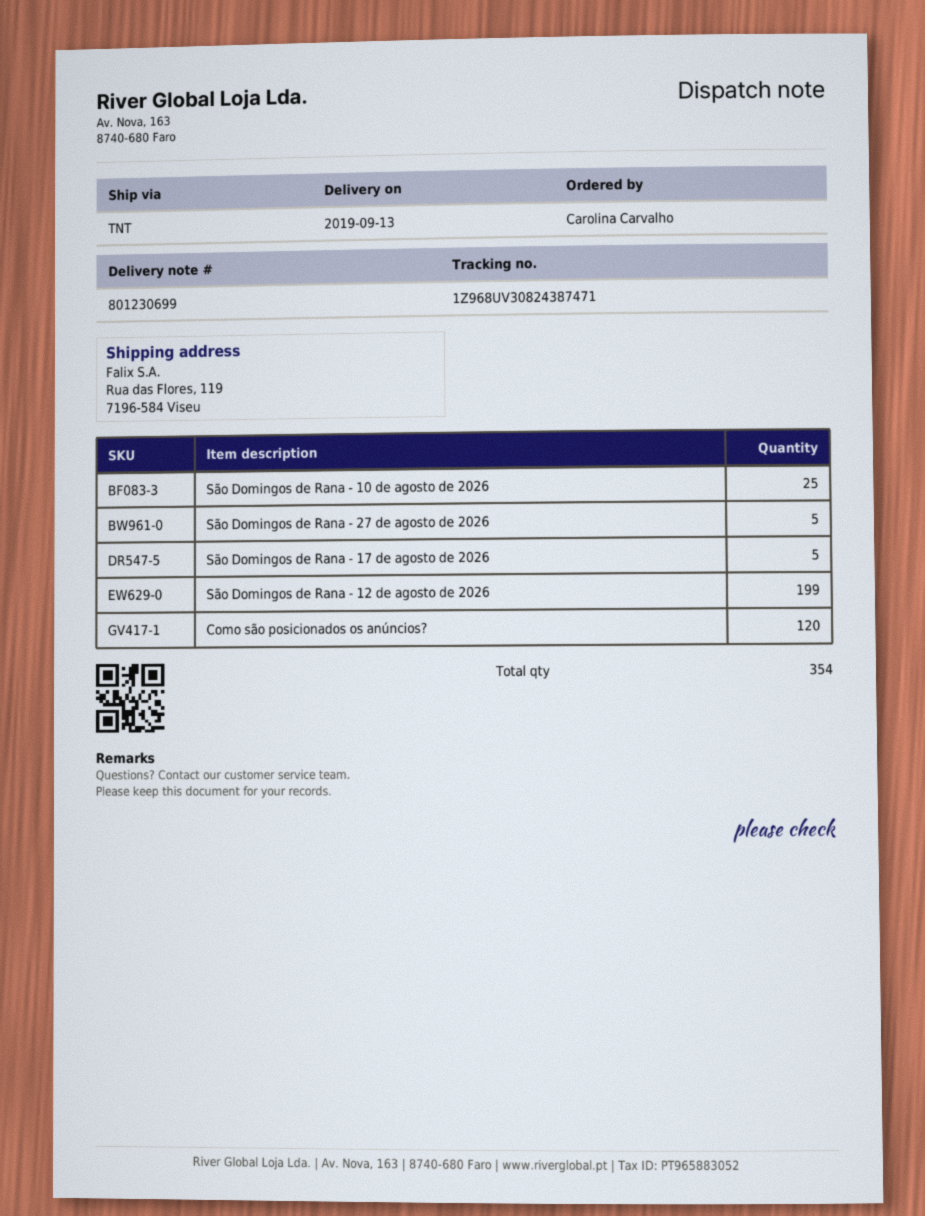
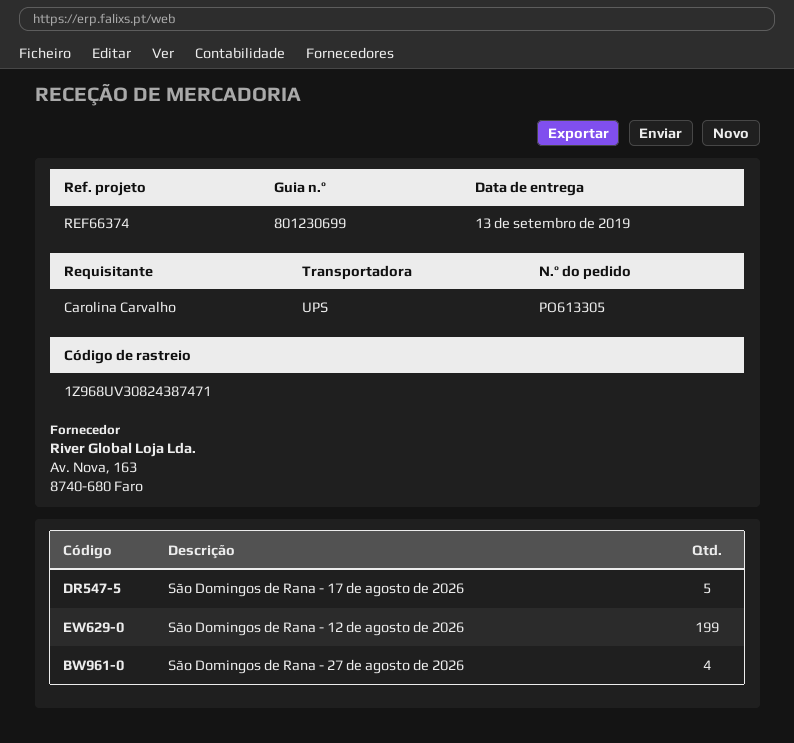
shipping method: TNT -> UPS
São Domingos de Rana - 10 de agosto de 2026: 25 -> none
São Domingos de Rana - 27 de agosto de 2026: 5 -> 4
Como são posicionados os anúncios?: 120 -> none

